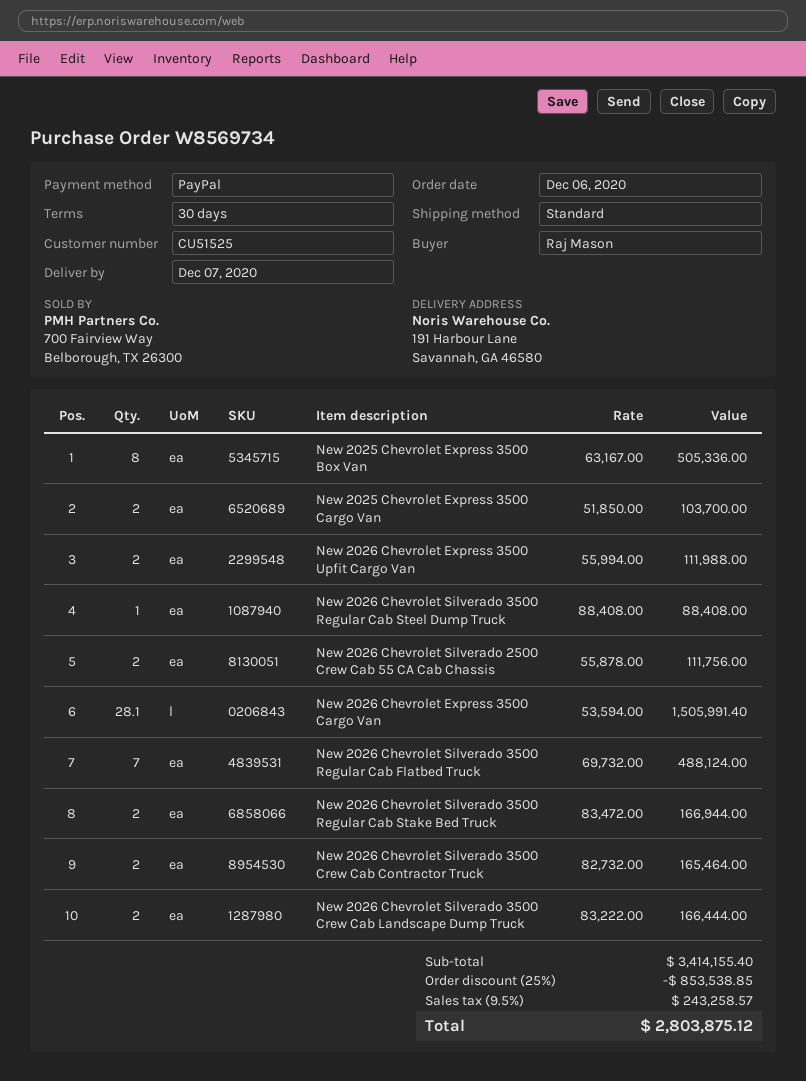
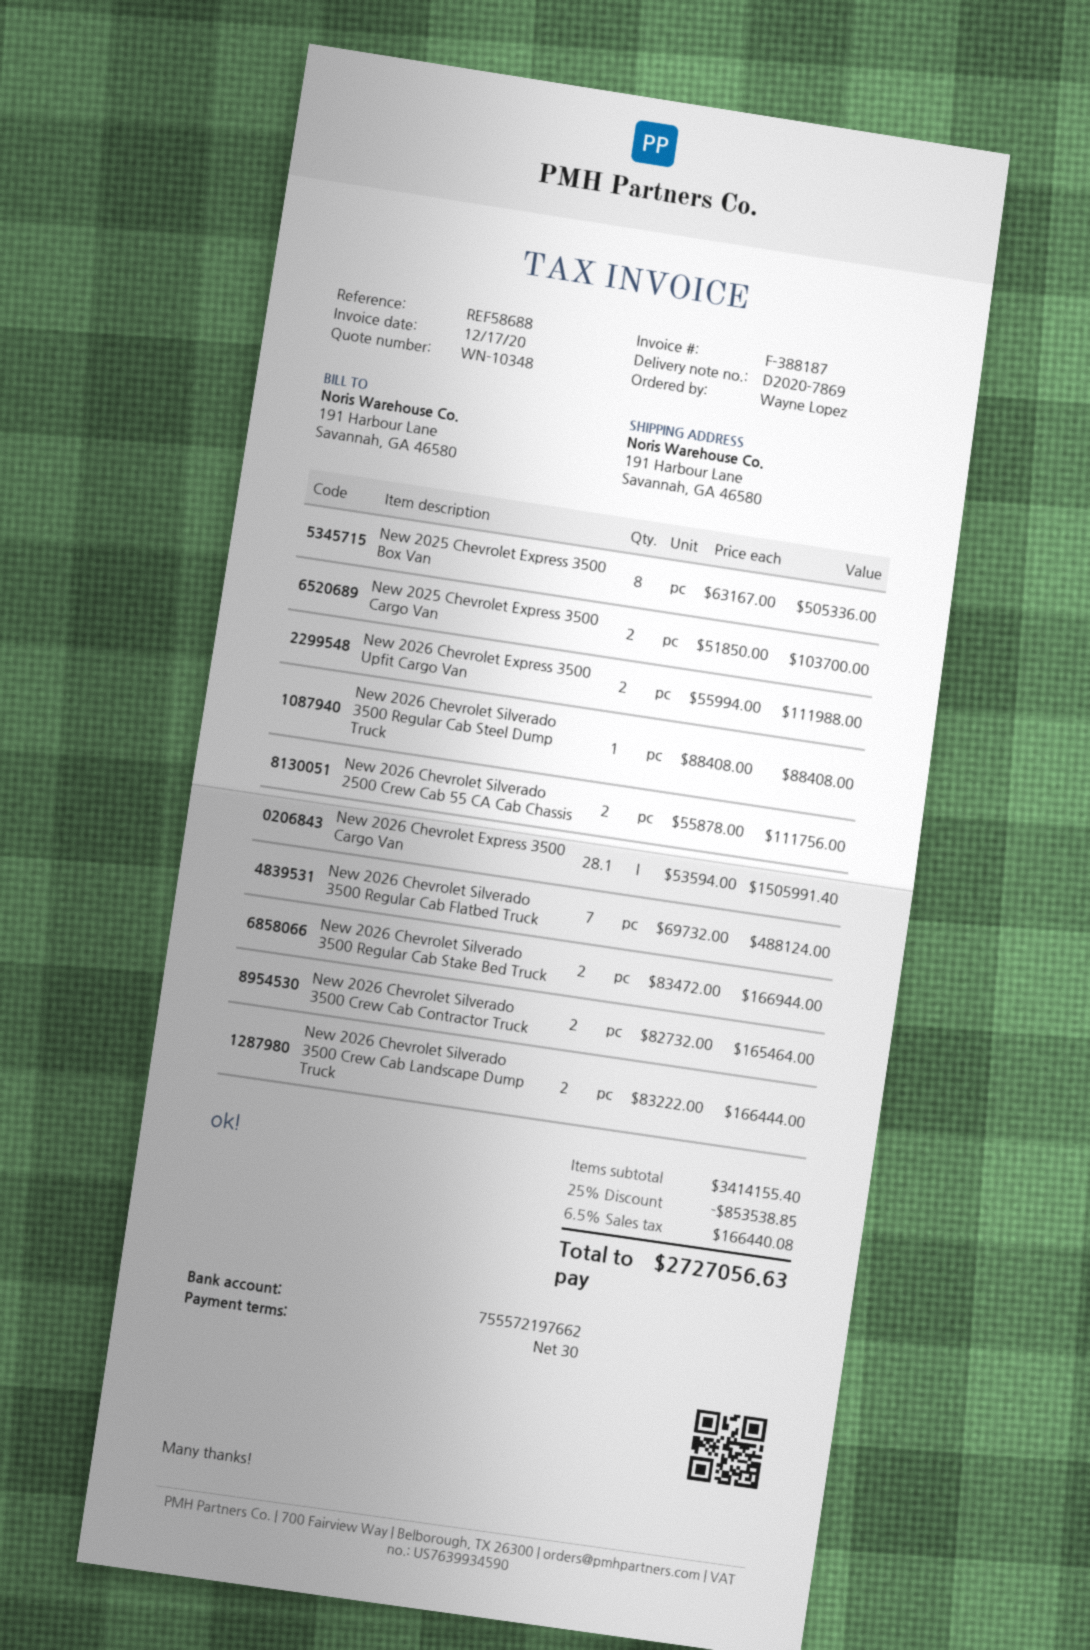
ordered by: Raj Mason -> Wayne Lopez
tax: 9.5% = 243258.57 -> 6.5% = 166440.08
total: 2803875.12 -> 2727056.63

